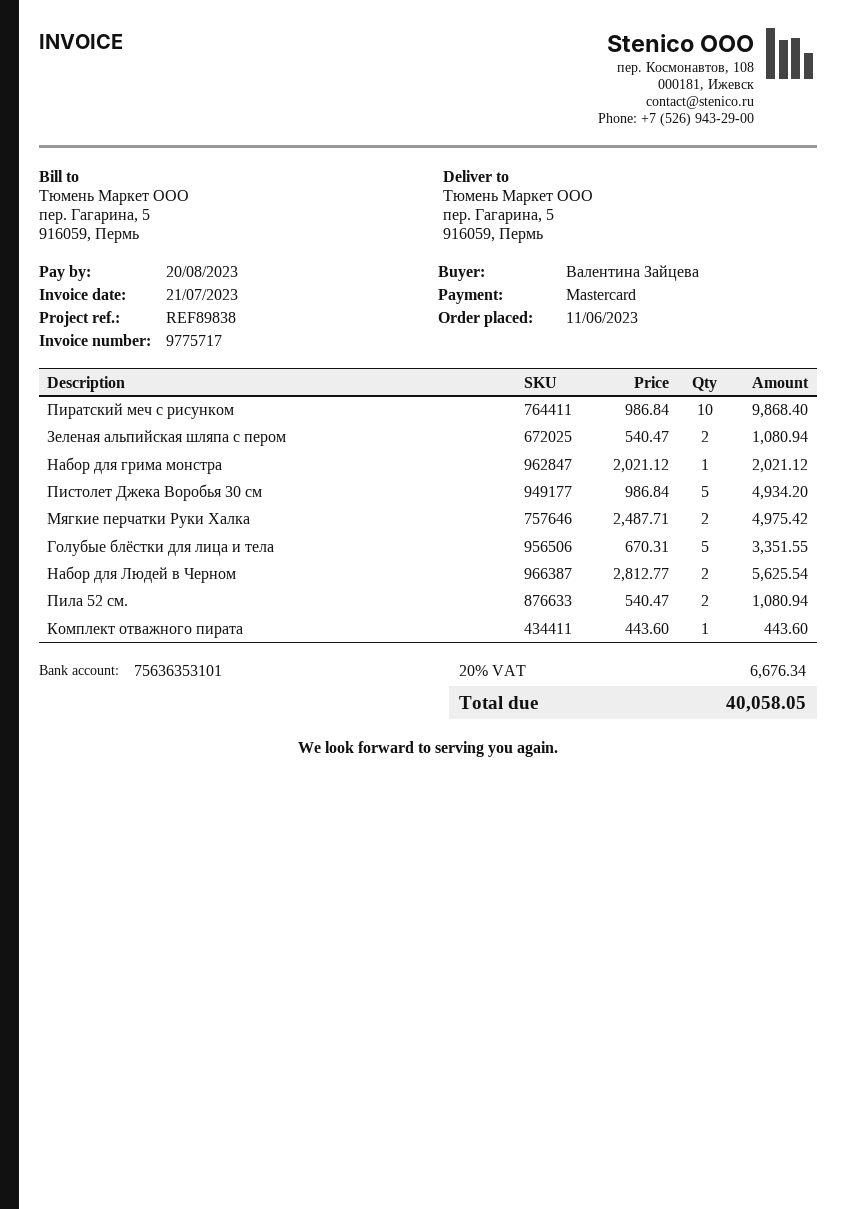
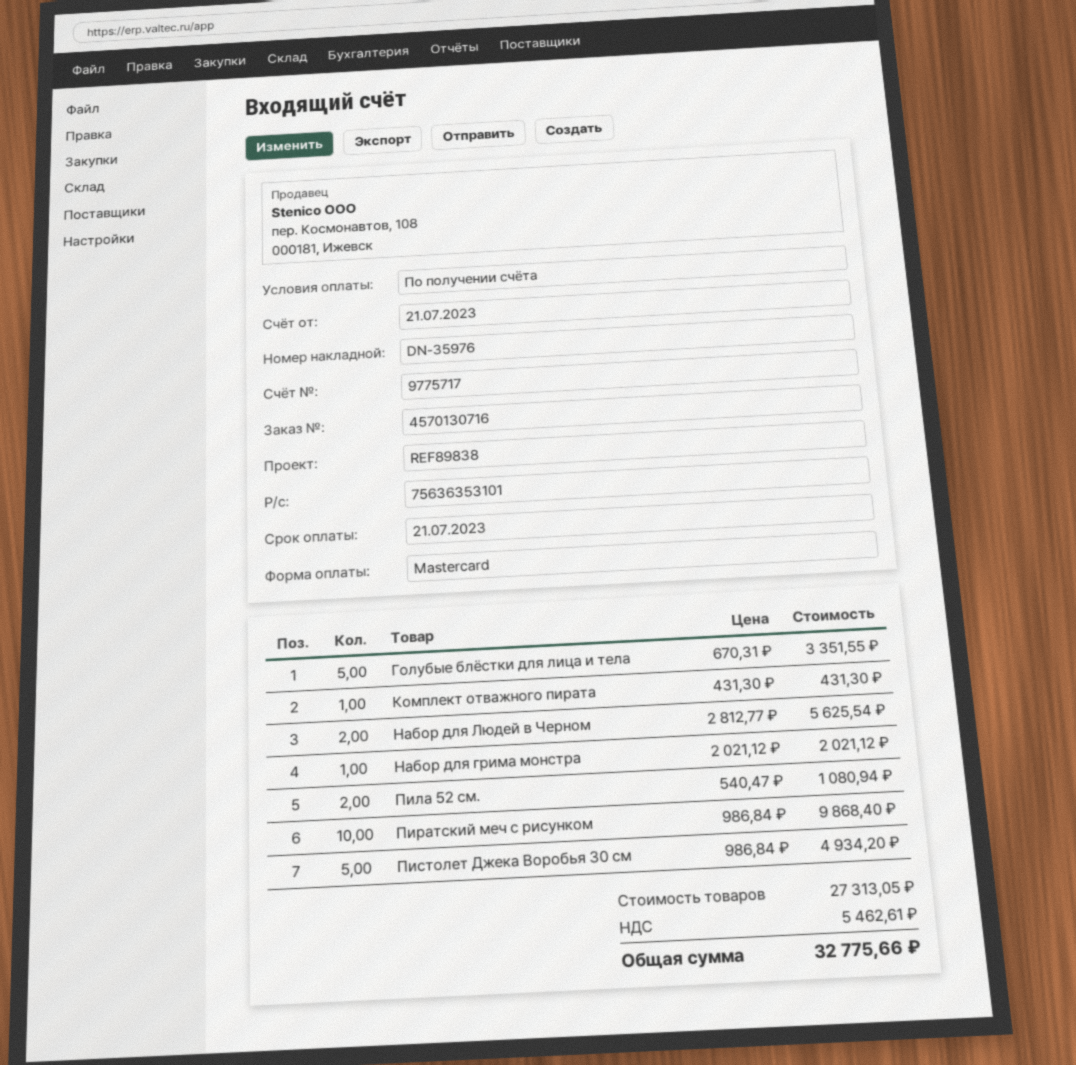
due date: 2023-08-20 -> 2023-07-21
Зеленая альпийская шляпа с пером: 2 x 540.47 = 1080.94 -> none
Мягкие перчатки Руки Халка: 2 x 2487.71 = 4975.42 -> none
Комплект отважного пирата: 1 x 443.60 = 443.60 -> 1 x 431.30 = 431.30
tax: 6676.34 -> 5462.61
total: 40058.05 -> 32775.66

